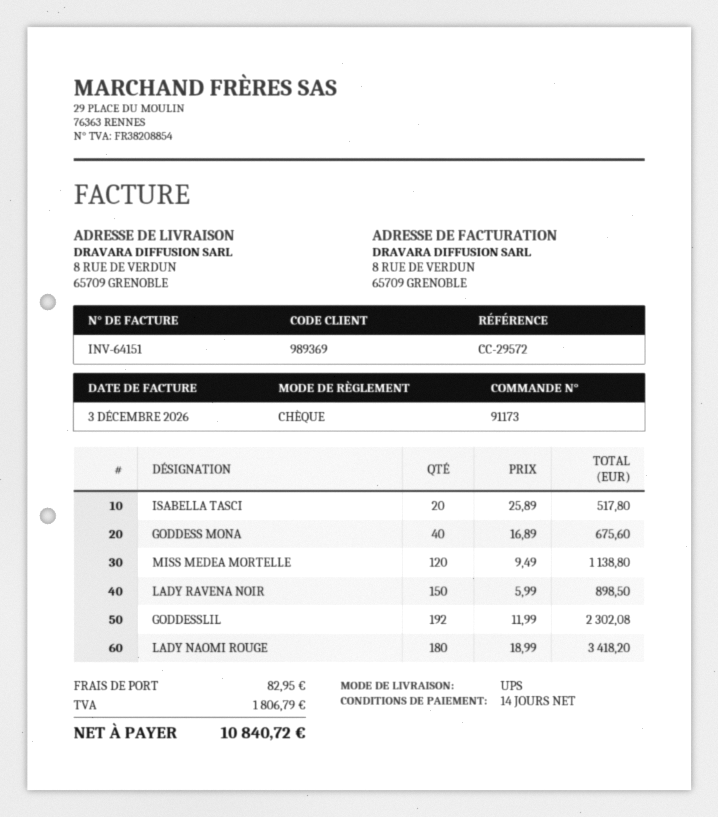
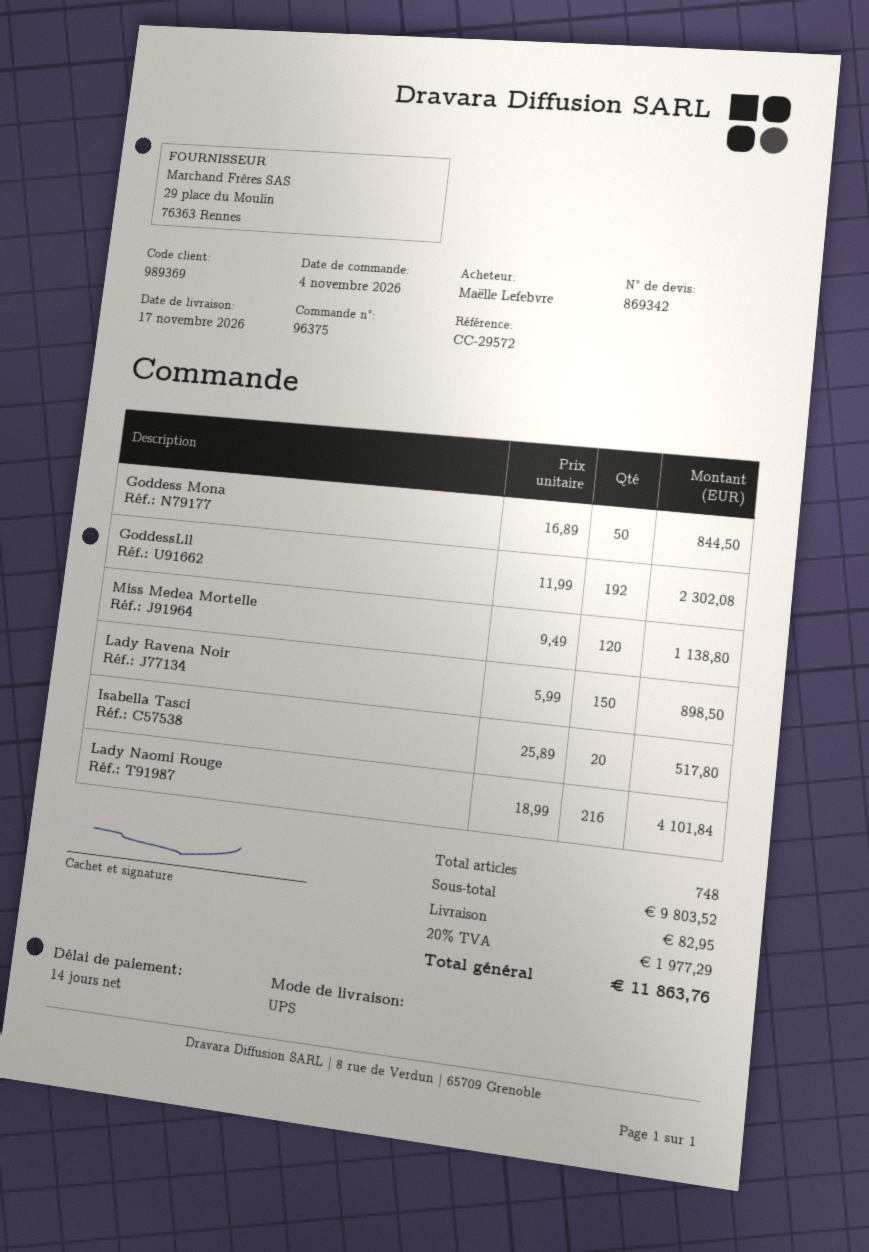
order number: 91173 -> 96375
GODDESS MONA: 40 x 16.89 = 675.60 -> 50 x 16.89 = 844.50
LADY NAOMI ROUGE: 180 x 18.99 = 3418.20 -> 216 x 18.99 = 4101.84
tax: 1806.79 -> 1977.29
total: 10840.72 -> 11863.76

